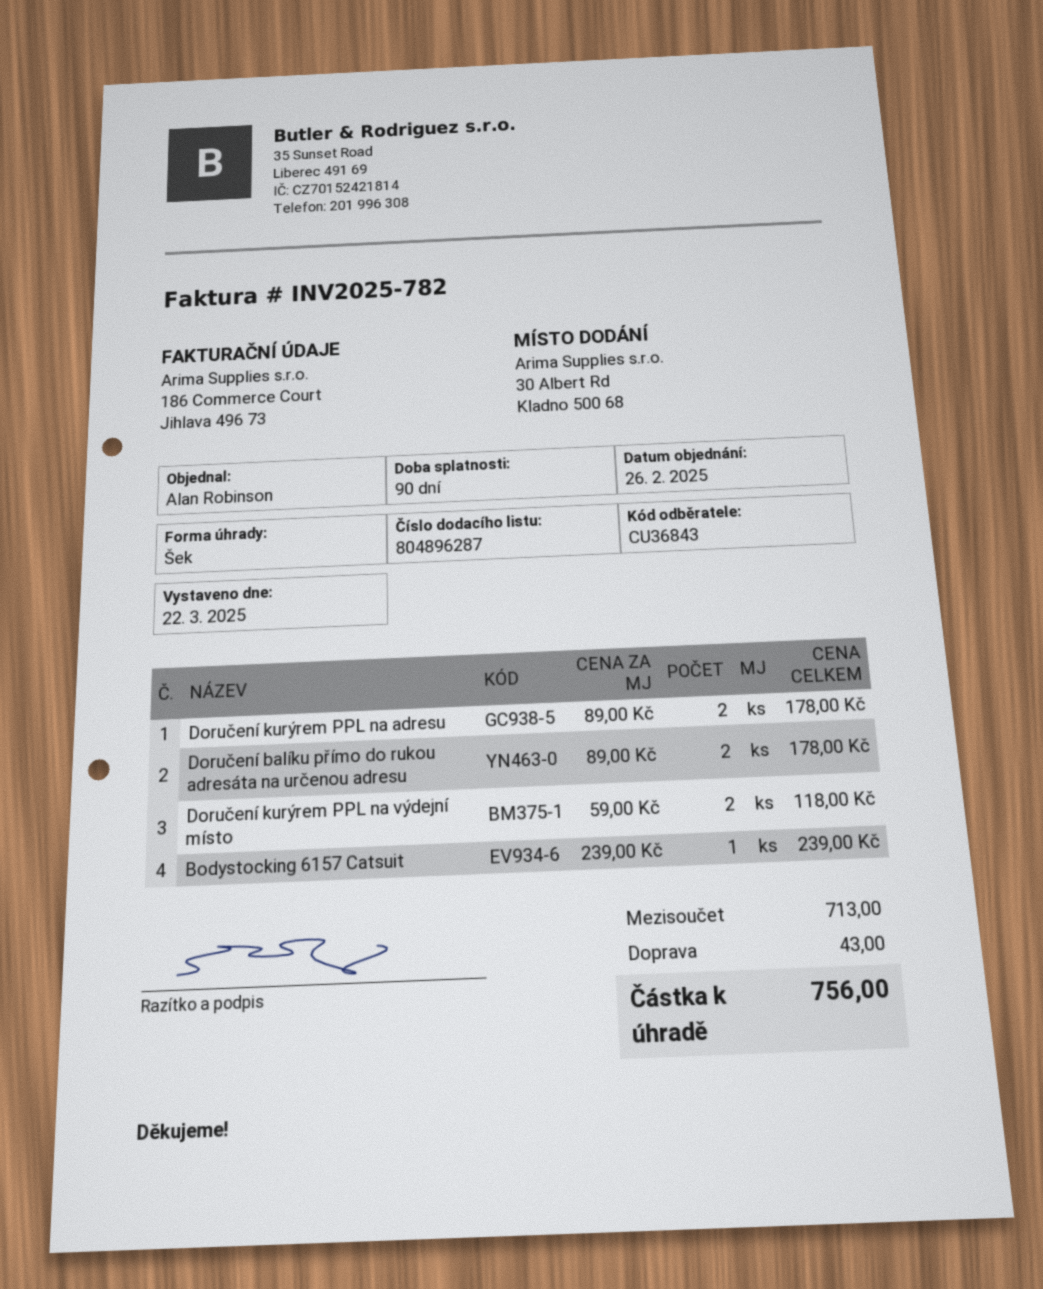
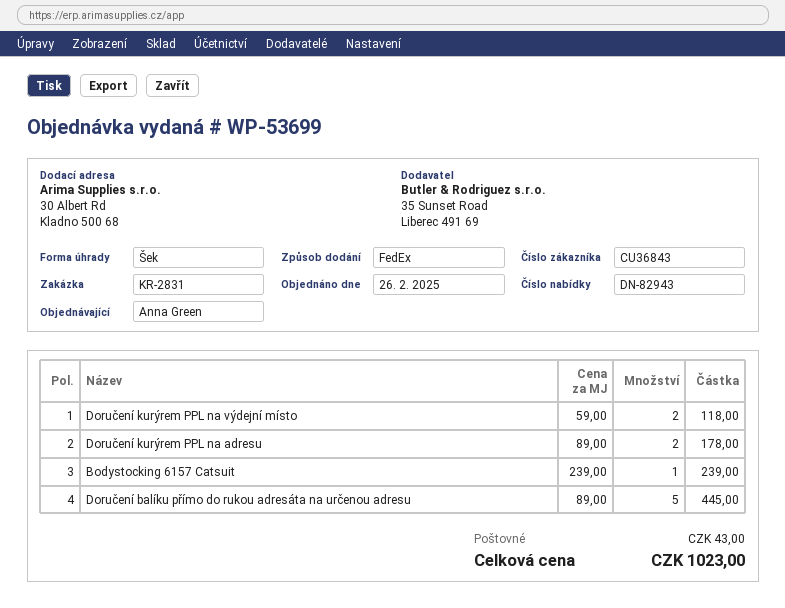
ordered by: Alan Robinson -> Anna Green
Doručení balíku přímo do rukou adresáta na určenou adresu: 2 x 89.00 = 178.00 -> 5 x 89.00 = 445.00
total: 756.00 -> 1023.00

